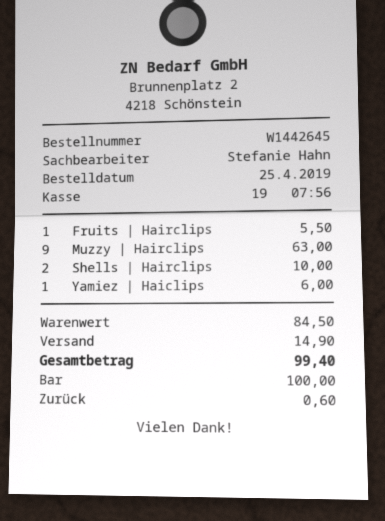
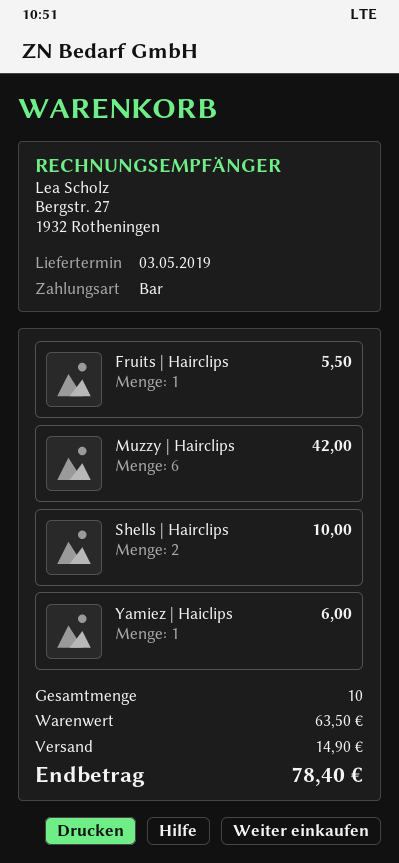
Muzzy | Hairclips: 9 for 63.00 -> 6 for 42.00
subtotal: 84.50 -> 63.50
total: 99.40 -> 78.40

